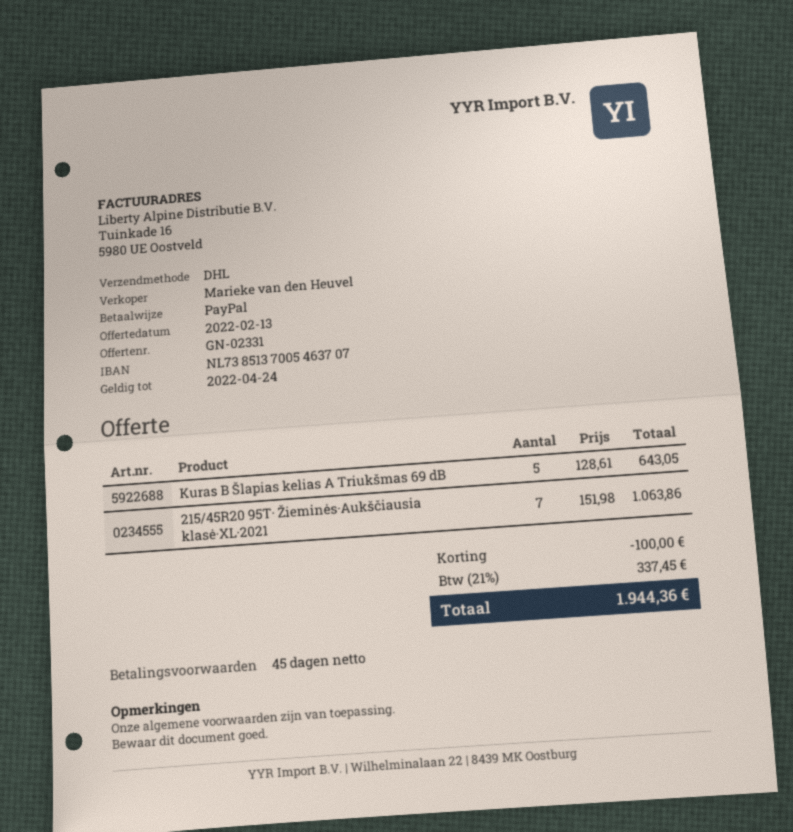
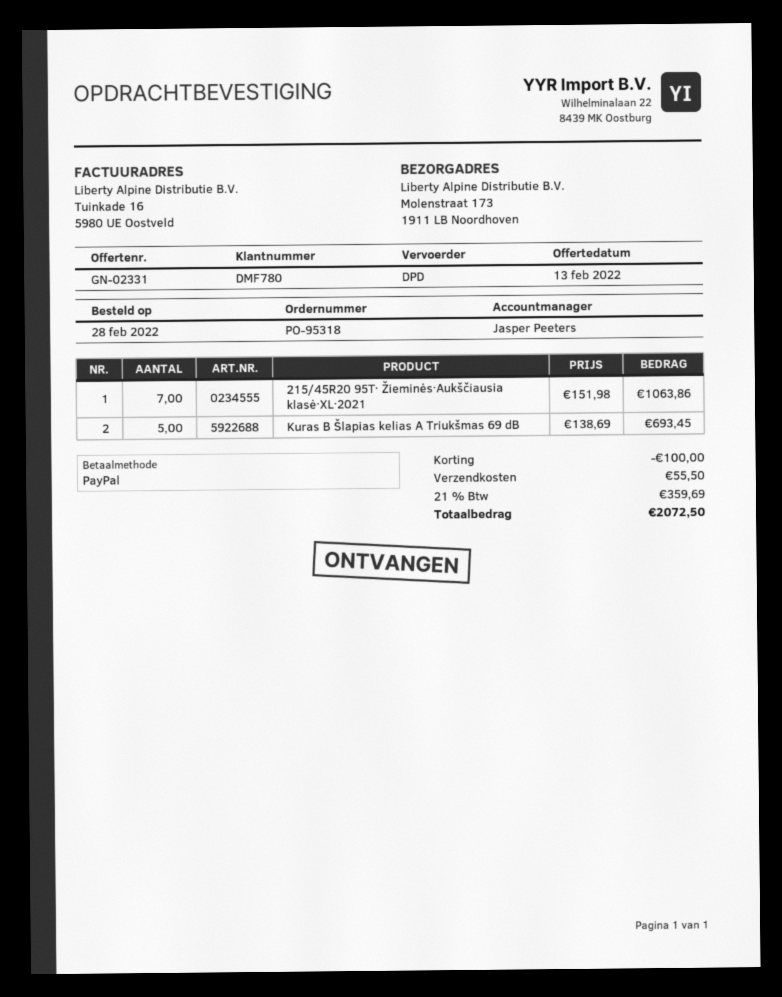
sales rep: Marieke van den Heuvel -> Jasper Peeters
shipping method: DHL -> DPD
Kuras B Šlapias kelias A Triukšmas 69 dB: 5 x 128.61 = 643.05 -> 5 x 138.69 = 693.45
shipping: none -> 55.50
tax: 21% = 337.45 -> 21% = 359.69
total: 1944.36 -> 2072.50

